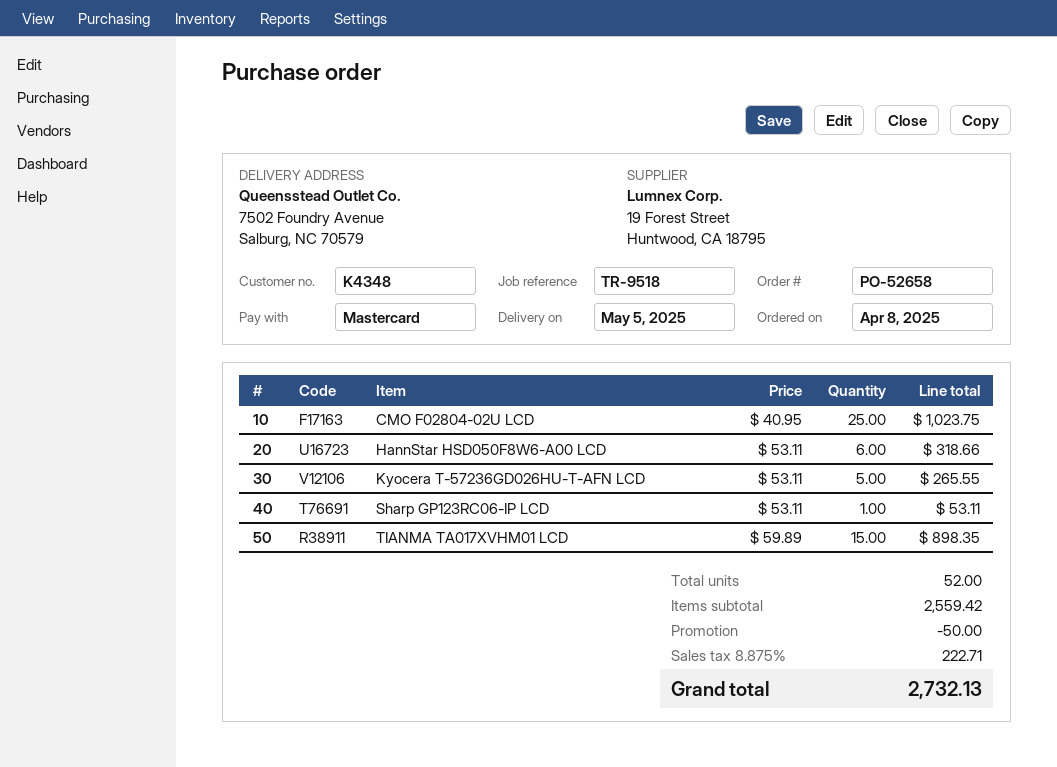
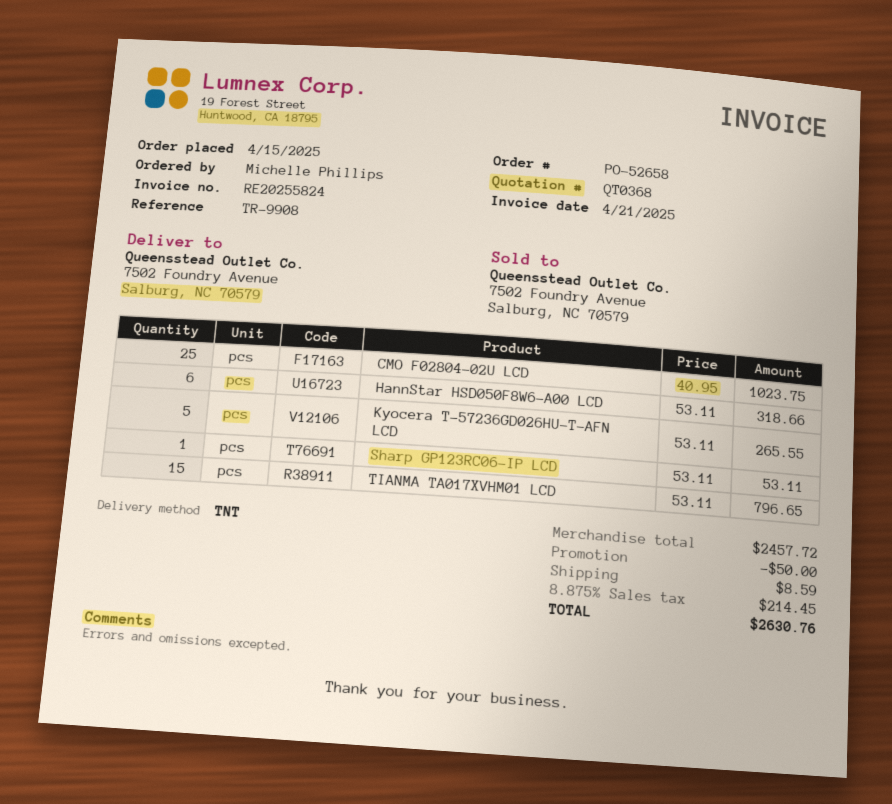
order date: 2025-04-08 -> 2025-04-15
reference: TR-9518 -> TR-9908
TIANMA TA017XVHM01 LCD: 15 x 59.89 = 898.35 -> 15 x 53.11 = 796.65
subtotal: 2559.42 -> 2457.72
shipping: none -> 8.59
tax: 8.875% = 222.71 -> 8.875% = 214.45
total: 2732.13 -> 2630.76

